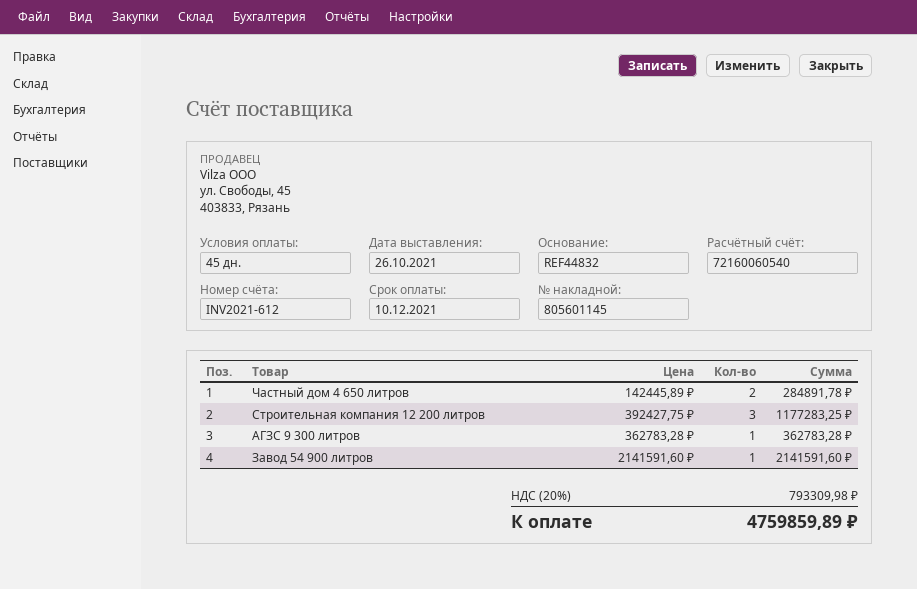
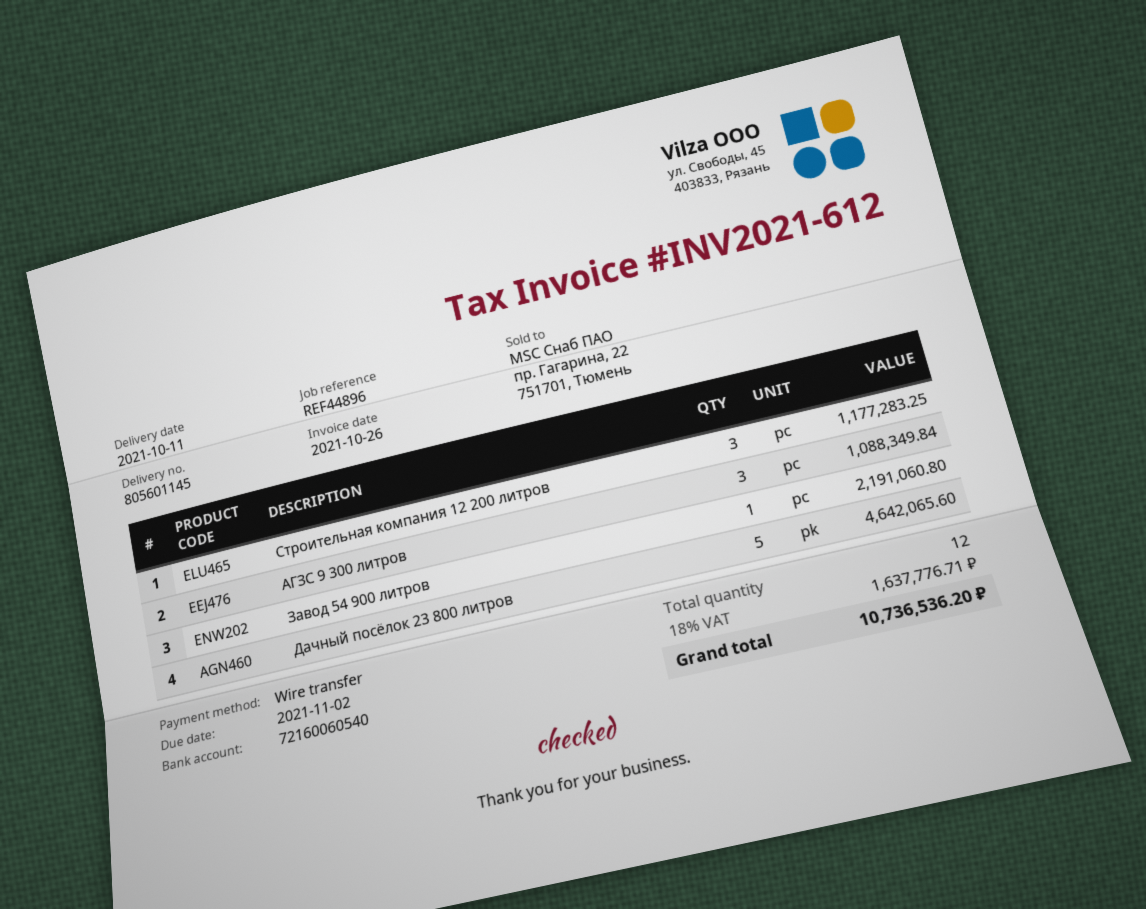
due date: 2021-12-10 -> 2021-11-02
reference: REF44832 -> REF44896
Частный дом 4 650 литров: 2 for 284891.78 -> none
АГЗС 9 300 литров: 1 for 362783.28 -> 3 for 1088349.84
Завод 54 900 литров: 1 for 2141591.60 -> 1 for 2191060.80
Дачный посёлок 23 800 литров: none -> 5 for 4642065.60
tax: 20% = 793309.98 -> 18% = 1637776.71
total: 4759859.89 -> 10736536.20

